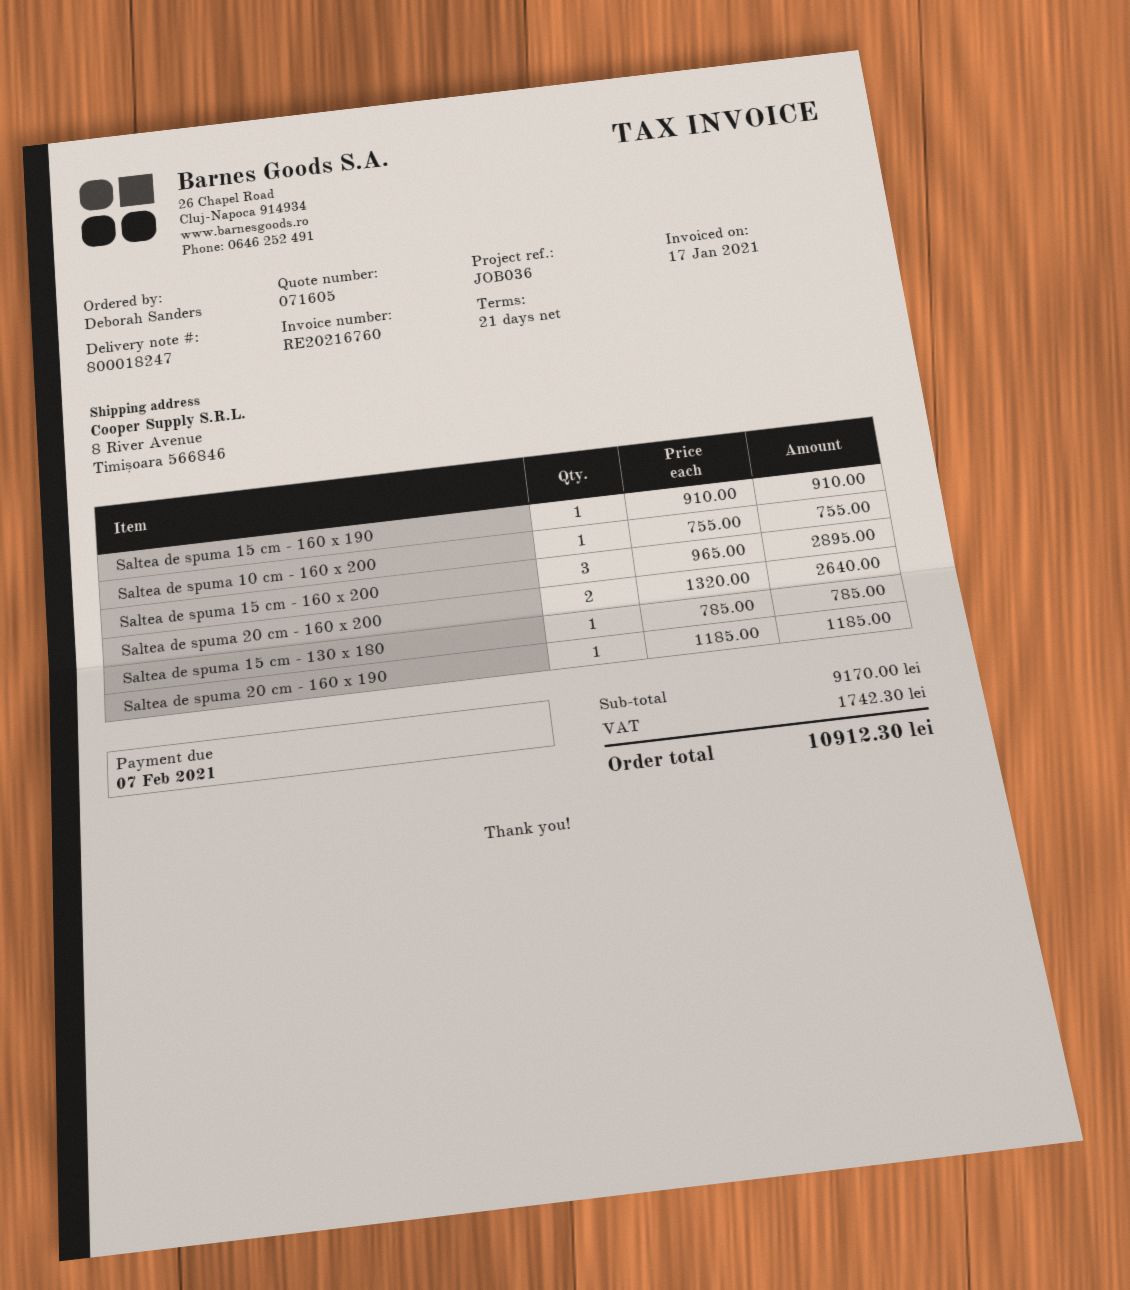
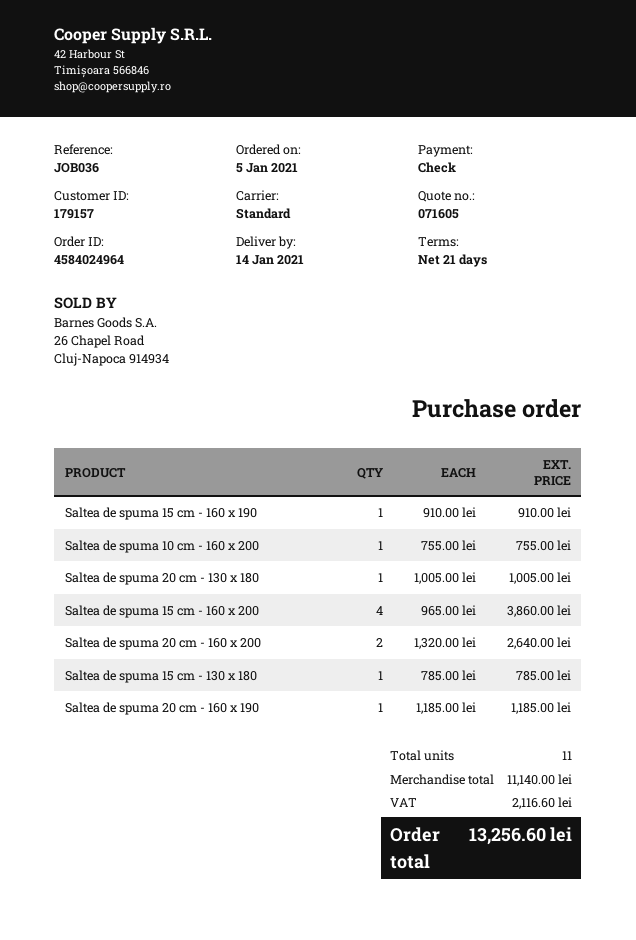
Saltea de spuma 15 cm - 160 x 200: 3 x 965.00 = 2895.00 -> 4 x 965.00 = 3860.00
Saltea de spuma 20 cm - 130 x 180: none -> 1 x 1005.00 = 1005.00
subtotal: 9170.00 -> 11140.00
tax: 1742.30 -> 2116.60
total: 10912.30 -> 13256.60

